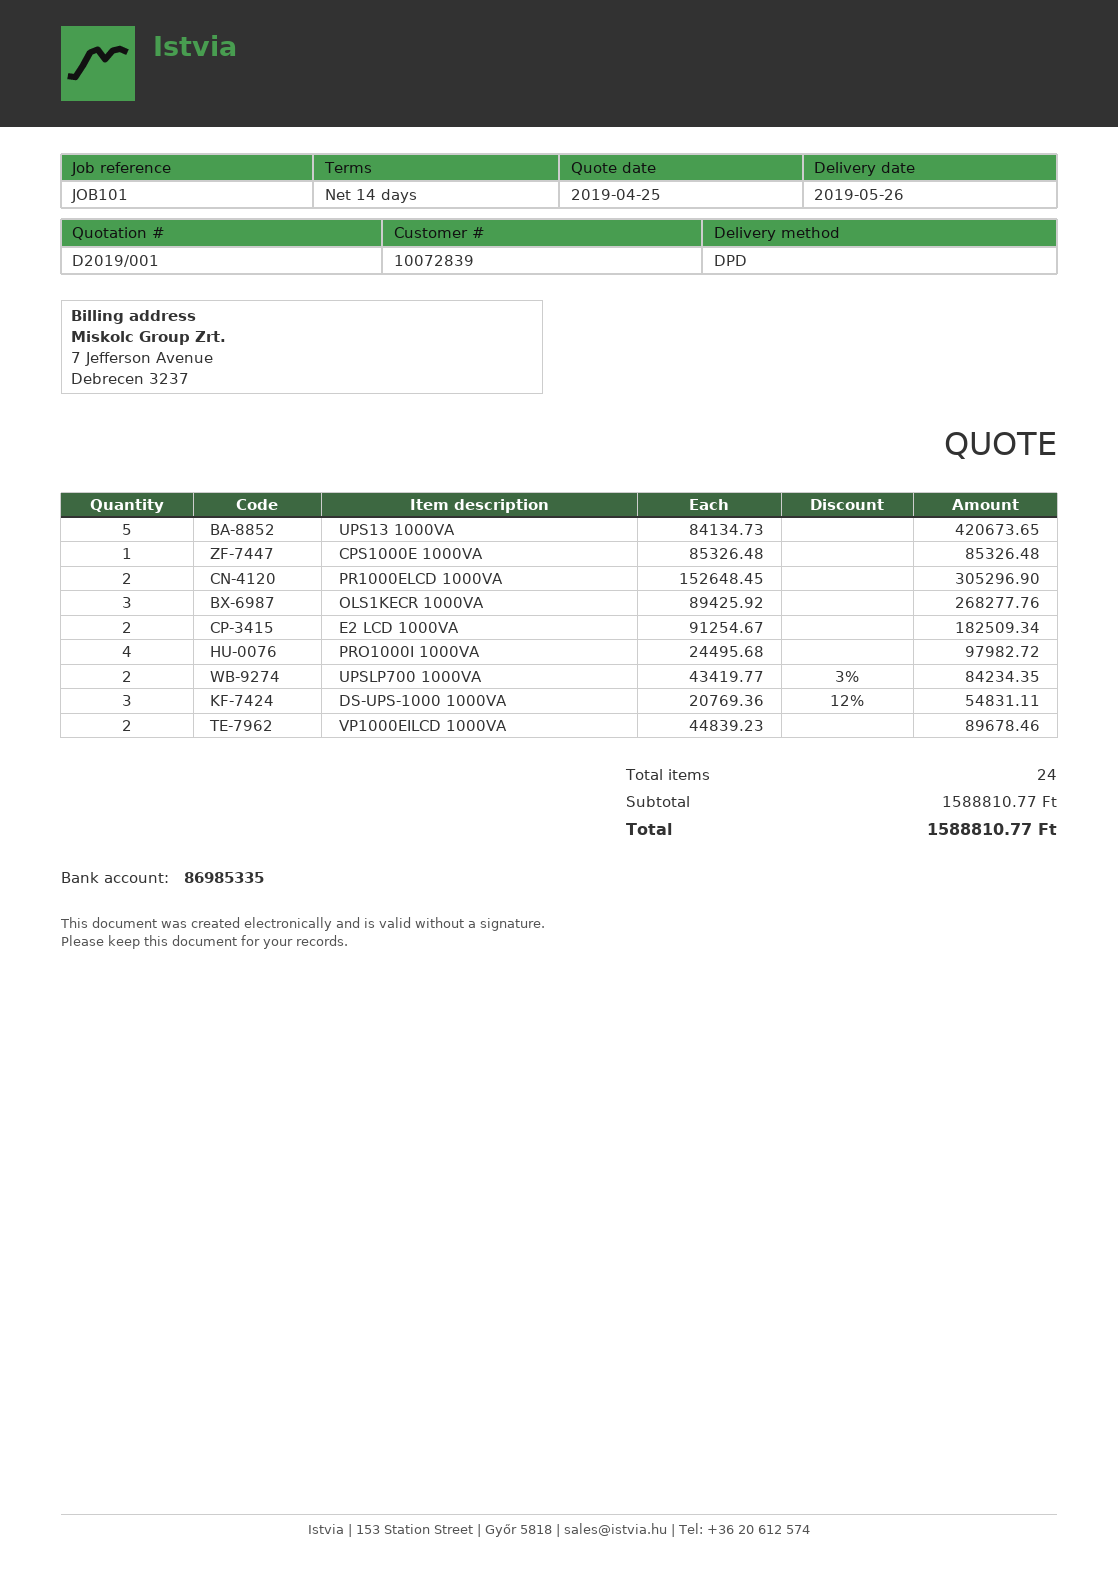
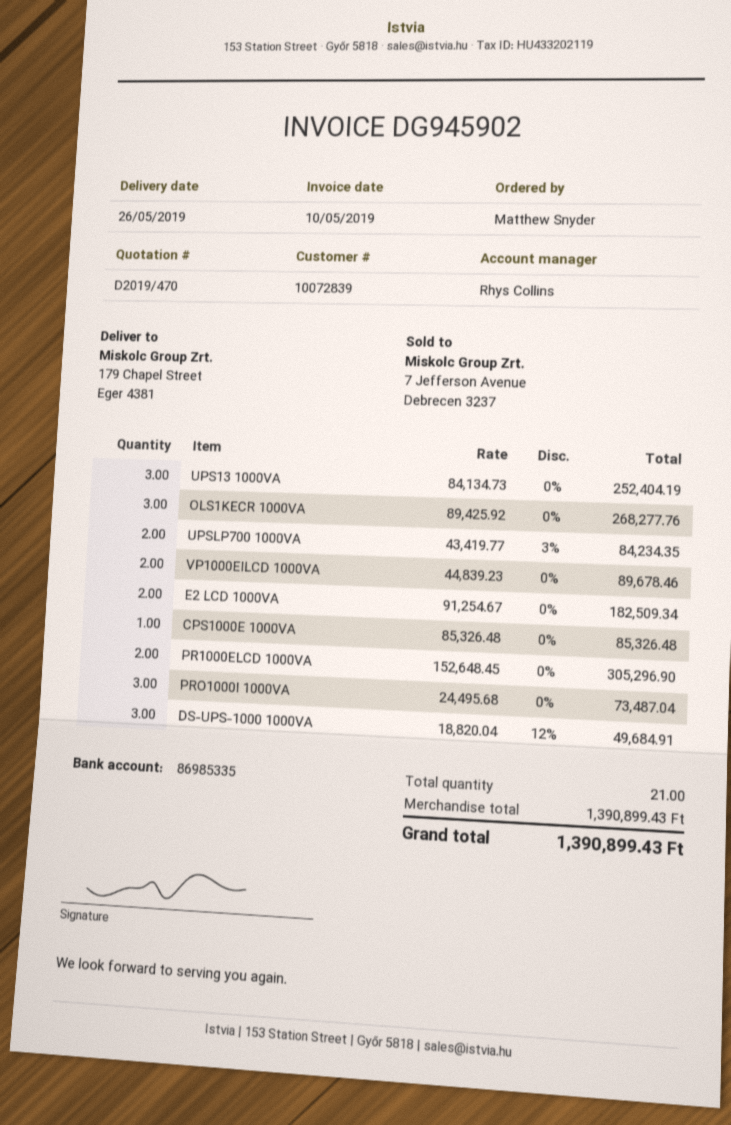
quote number: D2019/001 -> D2019/470
UPS13 1000VA: 5 x 84134.73 = 420673.65 -> 3 x 84134.73 = 252404.19
PRO1000I 1000VA: 4 x 24495.68 = 97982.72 -> 3 x 24495.68 = 73487.04
DS-UPS-1000 1000VA: 3 x 20769.36 - 12% = 54831.11 -> 3 x 18820.04 - 12% = 49684.91
total quantity: 24 -> 21
subtotal: 1588810.77 -> 1390899.43
total: 1588810.77 -> 1390899.43

